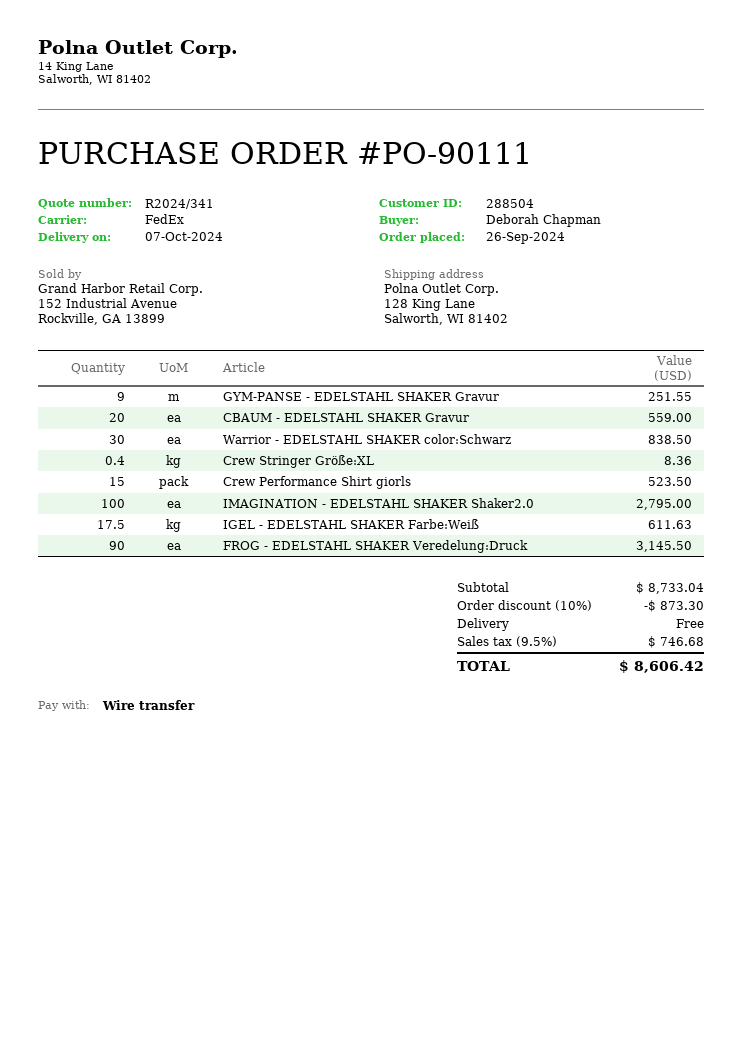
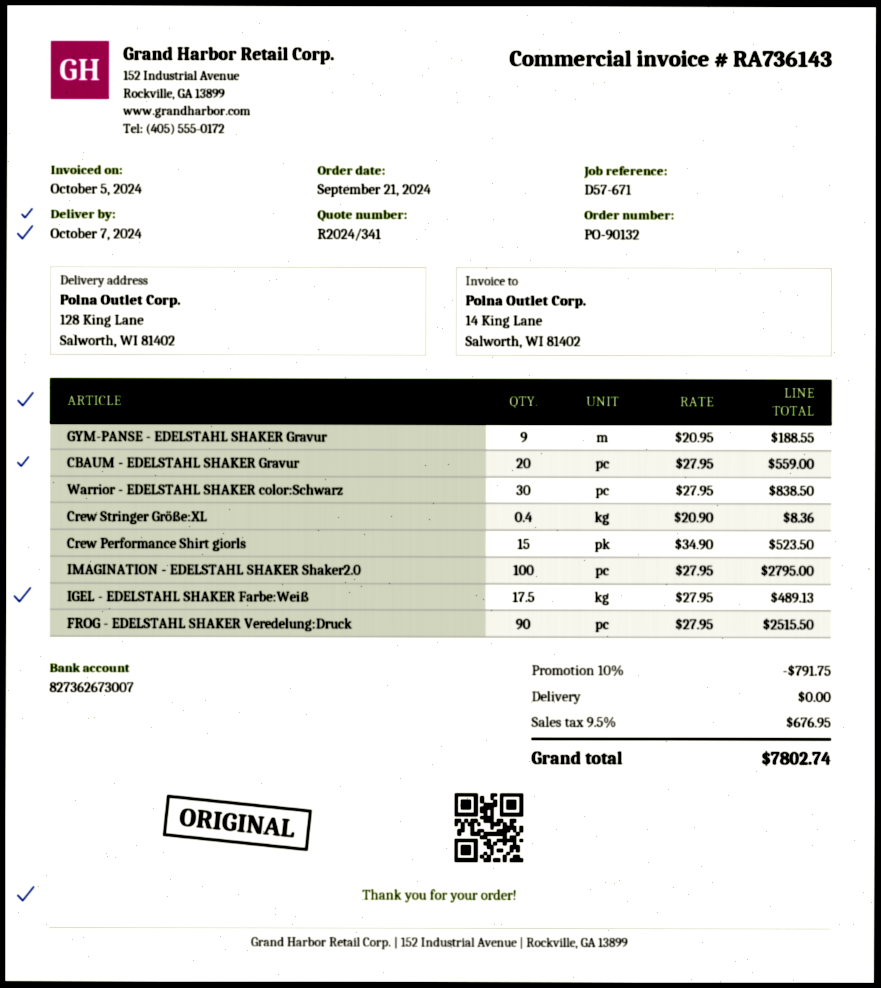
order number: PO-90111 -> PO-90132
order date: 2024-09-26 -> 2024-09-21
GYM-PANSE - EDELSTAHL SHAKER Gravur: 9 for 251.55 -> 9 for 188.55
IGEL - EDELSTAHL SHAKER Farbe:Weiß: 17.5 for 611.63 -> 17.5 for 489.13
FROG - EDELSTAHL SHAKER Veredelung:Druck: 90 for 3145.50 -> 90 for 2515.50
discount: 10% = 873.30 -> 10% = 791.75
tax: 9.5% = 746.68 -> 9.5% = 676.95
total: 8606.42 -> 7802.74

